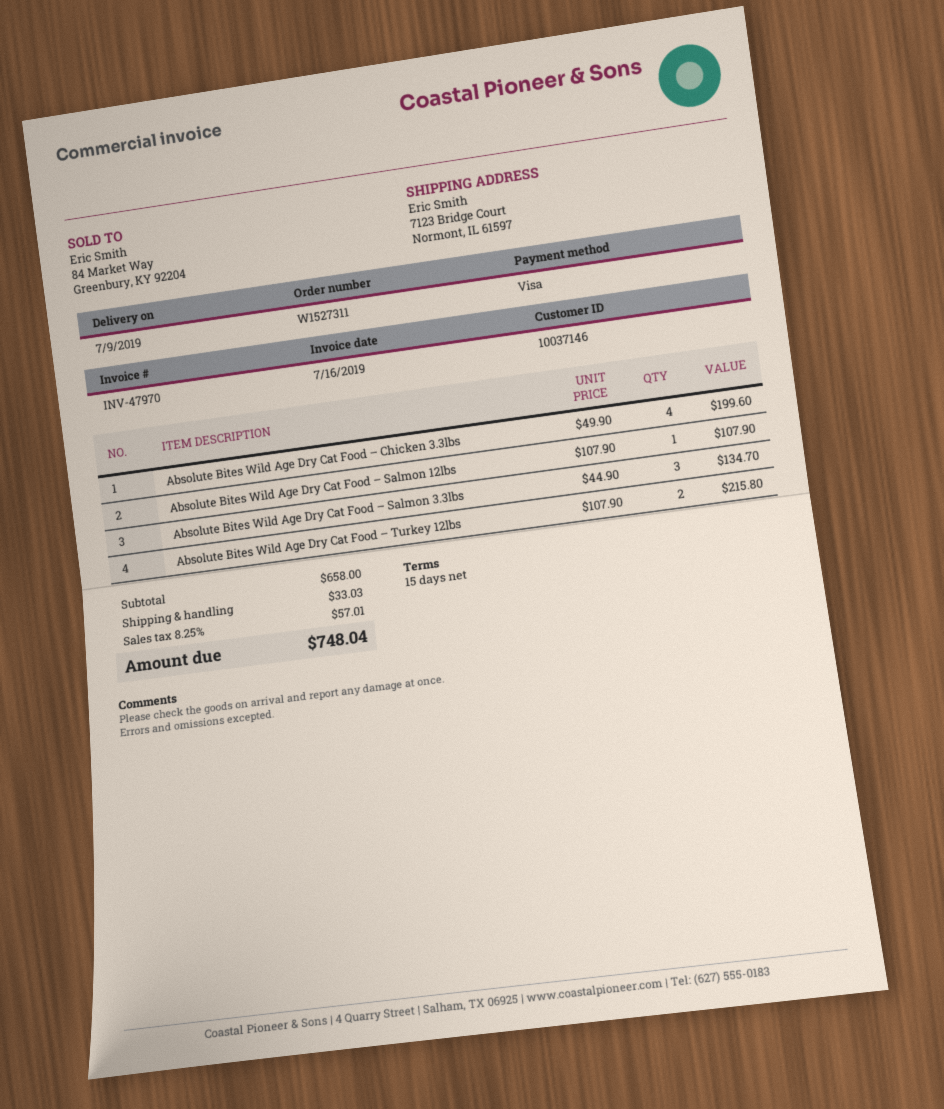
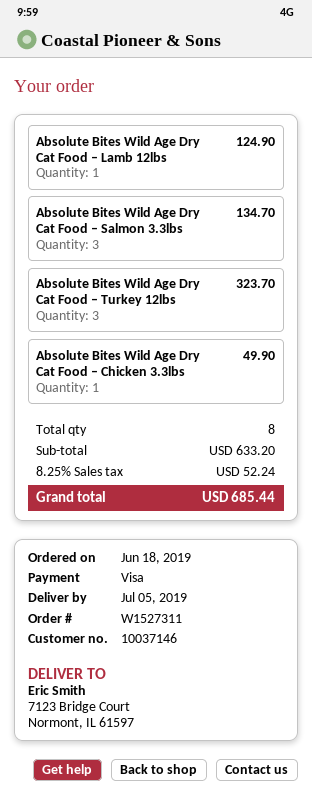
delivery date: 2019-07-09 -> 2019-07-05
Absolute Bites Wild Age Dry Cat Food – Chicken 3.3lbs: 4 for 199.60 -> 1 for 49.90
Absolute Bites Wild Age Dry Cat Food – Salmon 12lbs: 1 for 107.90 -> none
Absolute Bites Wild Age Dry Cat Food – Turkey 12lbs: 2 for 215.80 -> 3 for 323.70
Absolute Bites Wild Age Dry Cat Food – Lamb 12lbs: none -> 1 for 124.90
subtotal: 658.00 -> 633.20
shipping: 33.03 -> none
tax: 8.25% = 57.01 -> 8.25% = 52.24
total: 748.04 -> 685.44

